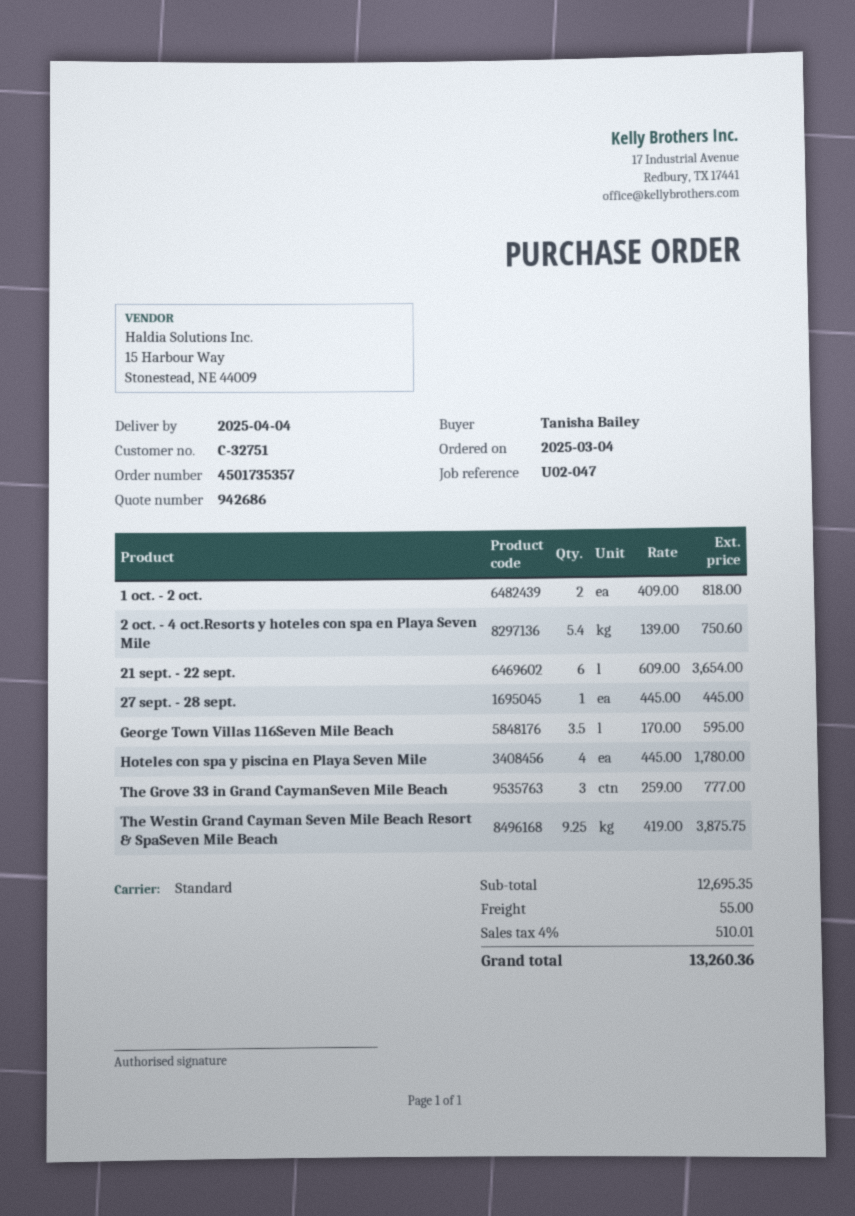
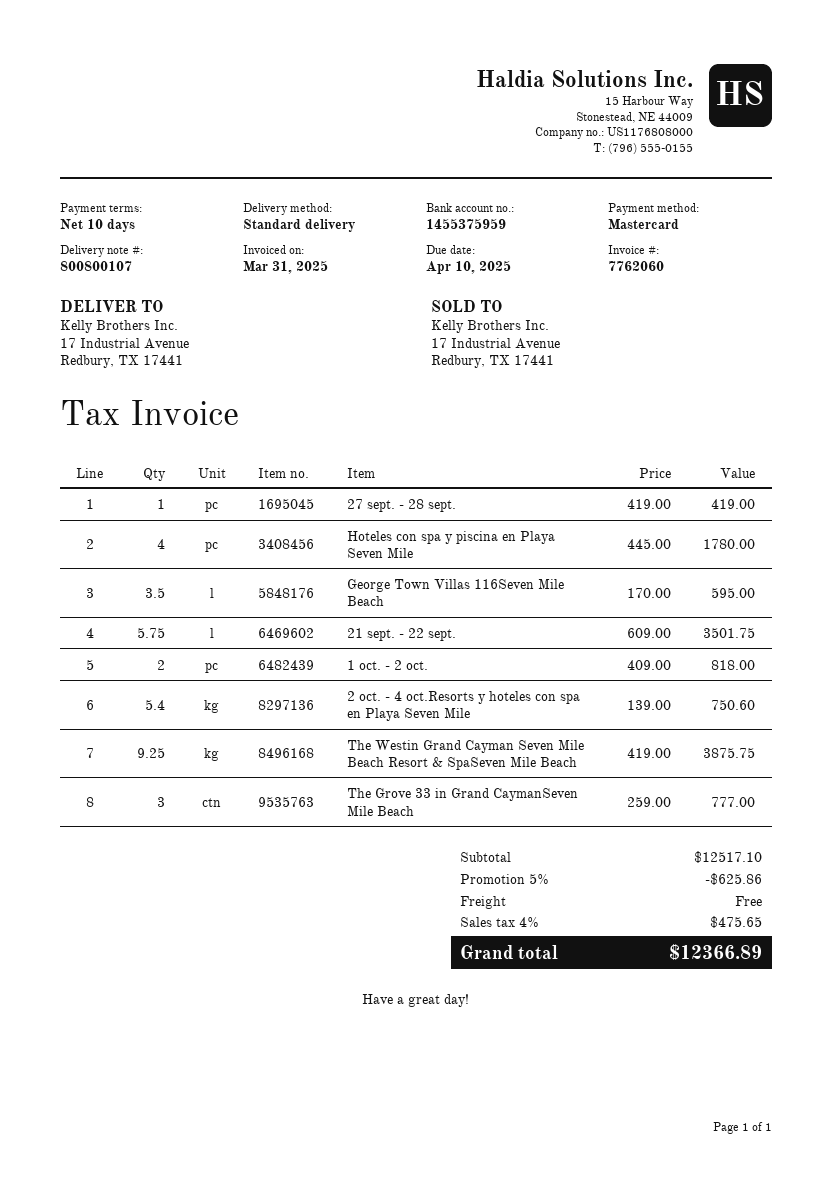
21 sept. - 22 sept.: 6 x 609.00 = 3654.00 -> 5.75 x 609.00 = 3501.75
27 sept. - 28 sept.: 1 x 445.00 = 445.00 -> 1 x 419.00 = 419.00
subtotal: 12695.35 -> 12517.10
discount: none -> 5% = 625.86
shipping: 55.00 -> 0.00
tax: 4% = 510.01 -> 4% = 475.65
total: 13260.36 -> 12366.89

